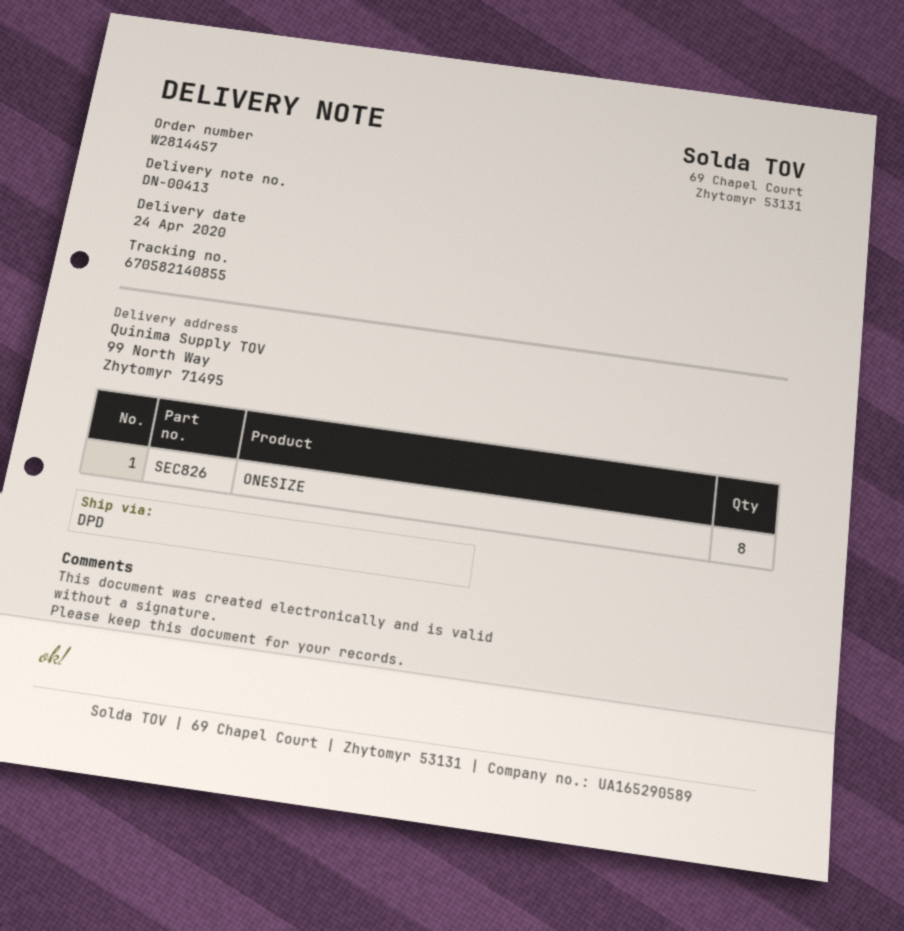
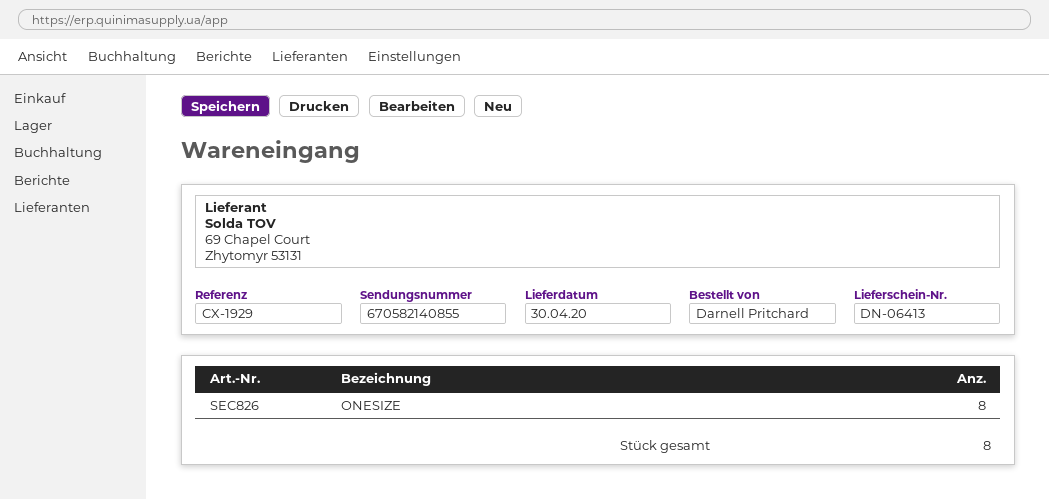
delivery note number: DN-00413 -> DN-06413
delivery date: 2020-04-24 -> 2020-04-30

